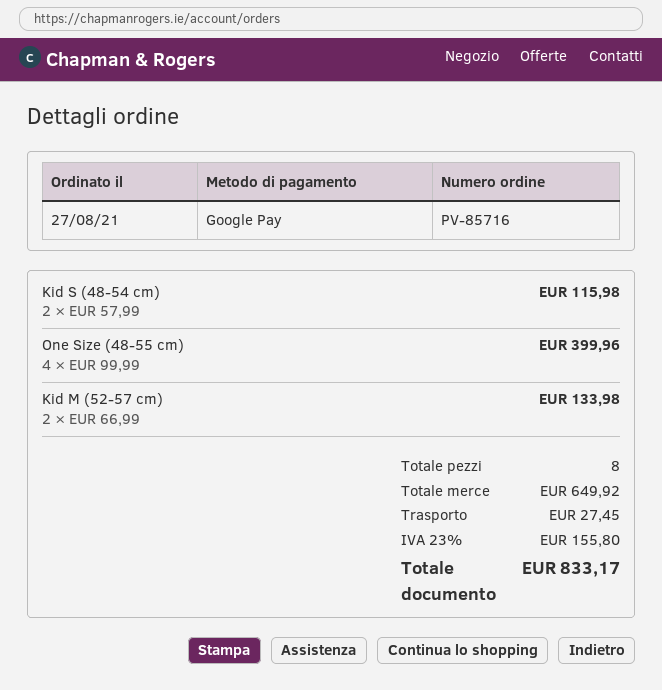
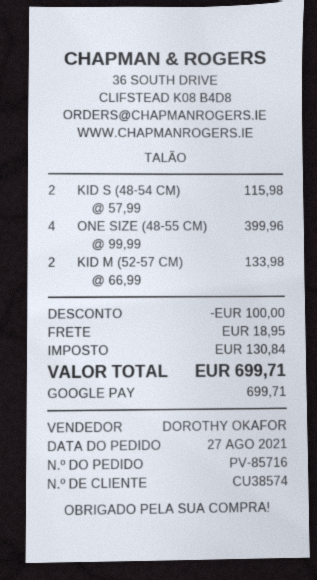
discount: none -> 100.00
shipping: 27.45 -> 18.95
tax: 155.80 -> 130.84
total: 833.17 -> 699.71

